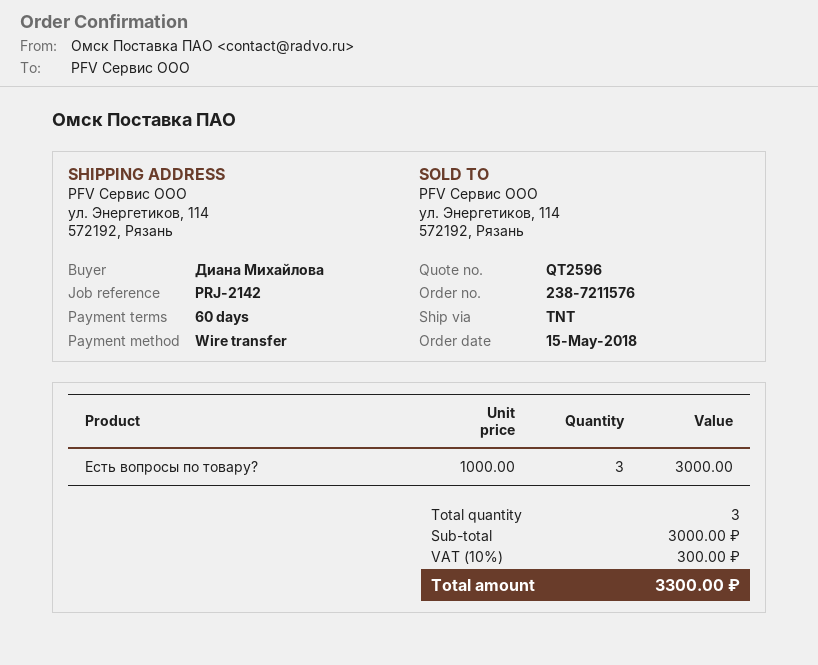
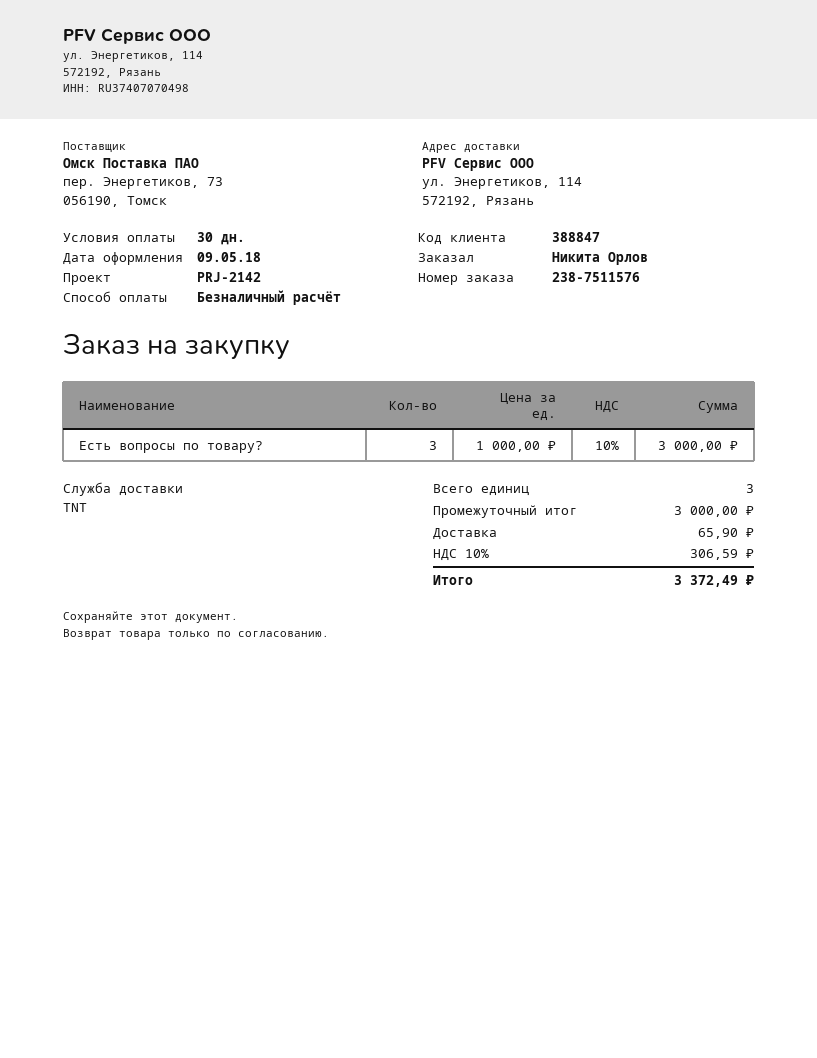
order number: 238-7211576 -> 238-7511576
order date: 2018-05-15 -> 2018-05-09
payment terms: 60 days -> 30 days
ordered by: Диана Михайлова -> Никита Орлов
shipping: none -> 65.90
tax: 10% = 300.00 -> 10% = 306.59
total: 3300.00 -> 3372.49

